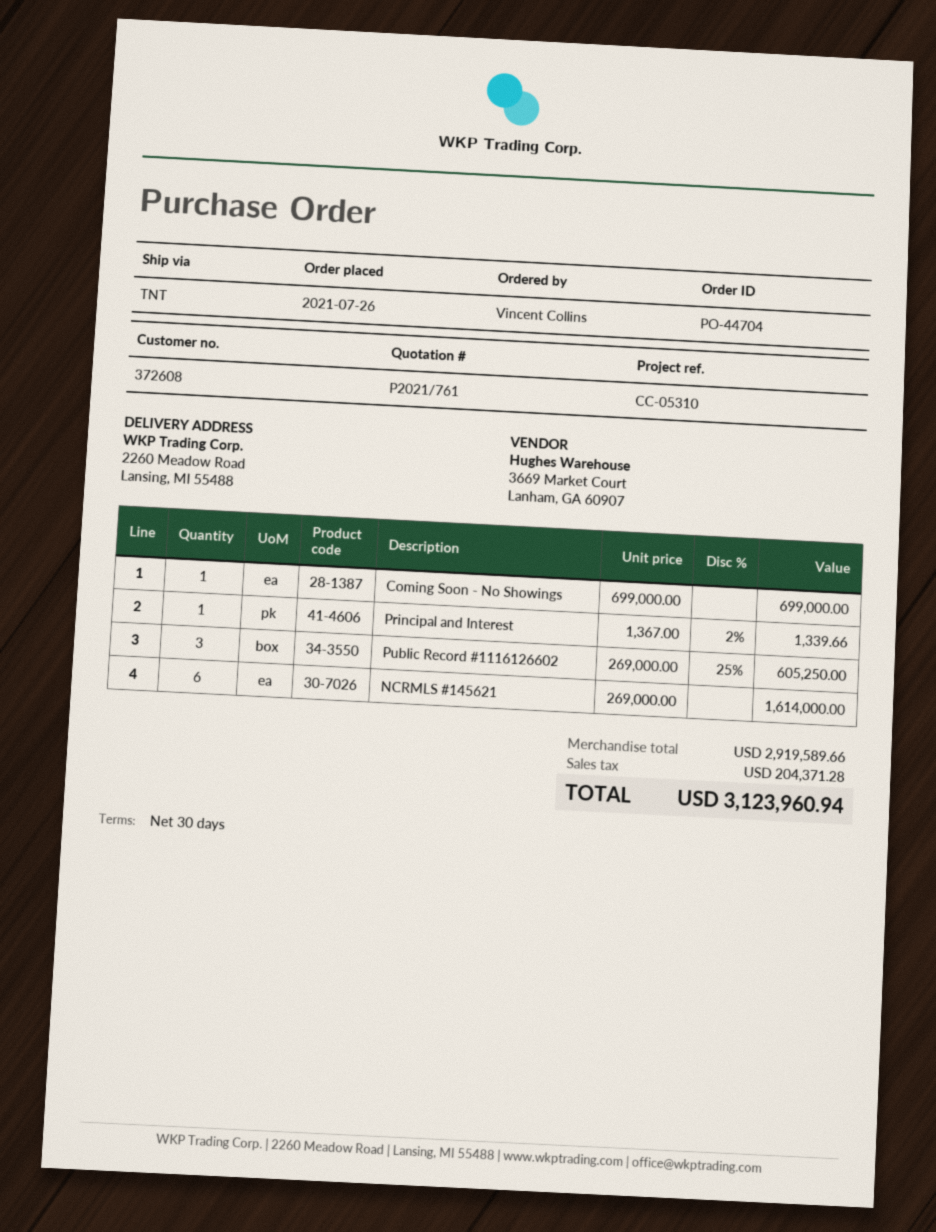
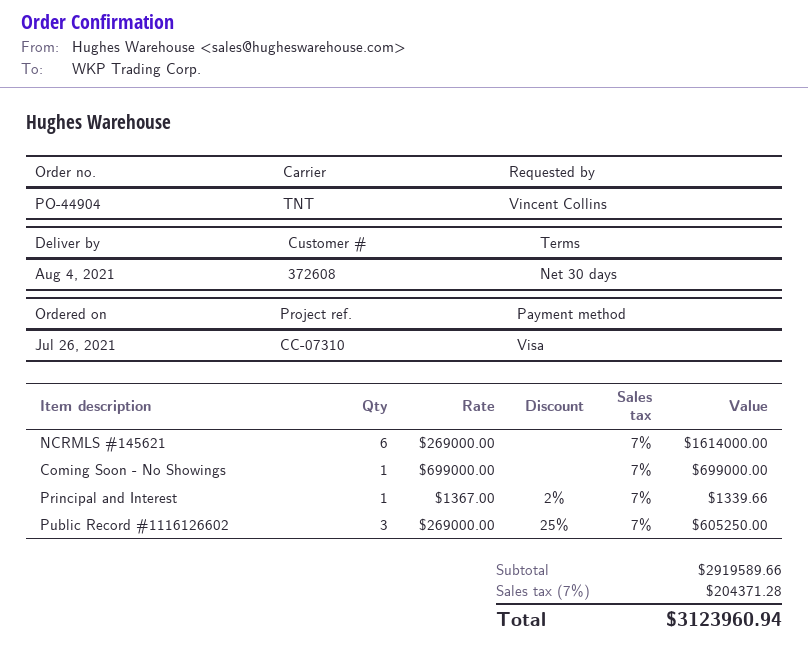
order number: PO-44704 -> PO-44904
reference: CC-05310 -> CC-07310

